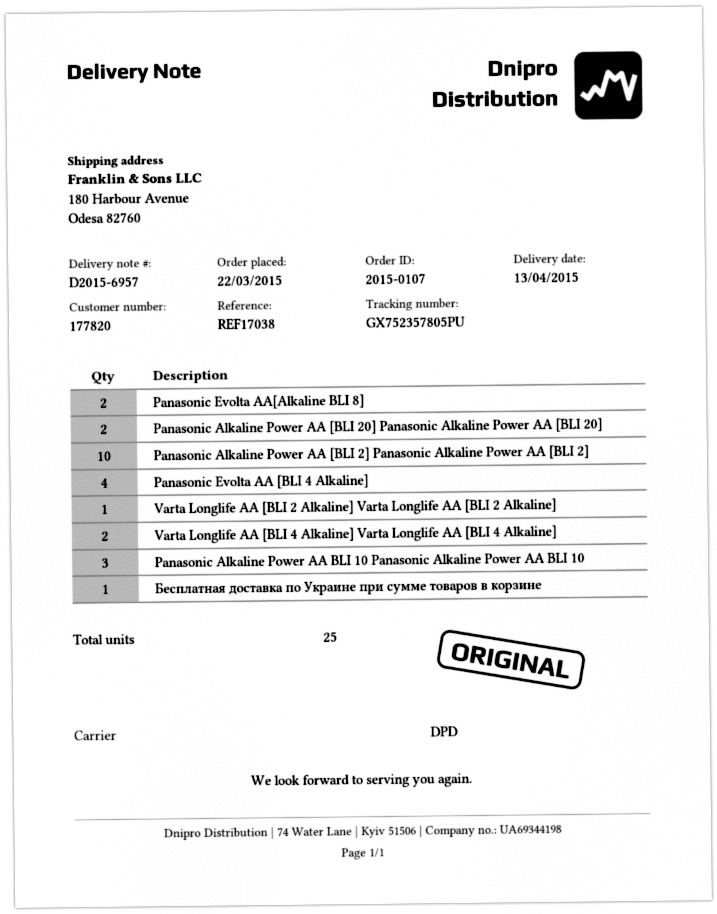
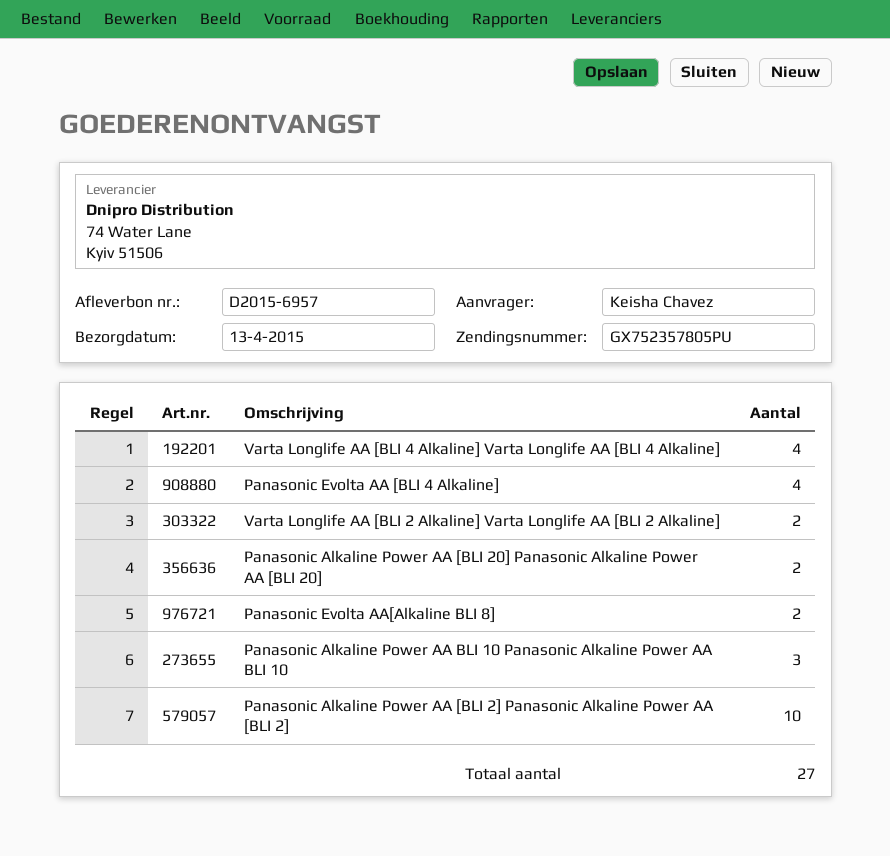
Varta Longlife AA [BLI 2 Alkaline] Varta Longlife AA [BLI 2 Alkaline]: 1 -> 2
Varta Longlife AA [BLI 4 Alkaline] Varta Longlife AA [BLI 4 Alkaline]: 2 -> 4
Бесплатная доставка по Украине при сумме товаров в корзине: 1 -> none
total quantity: 25 -> 27

